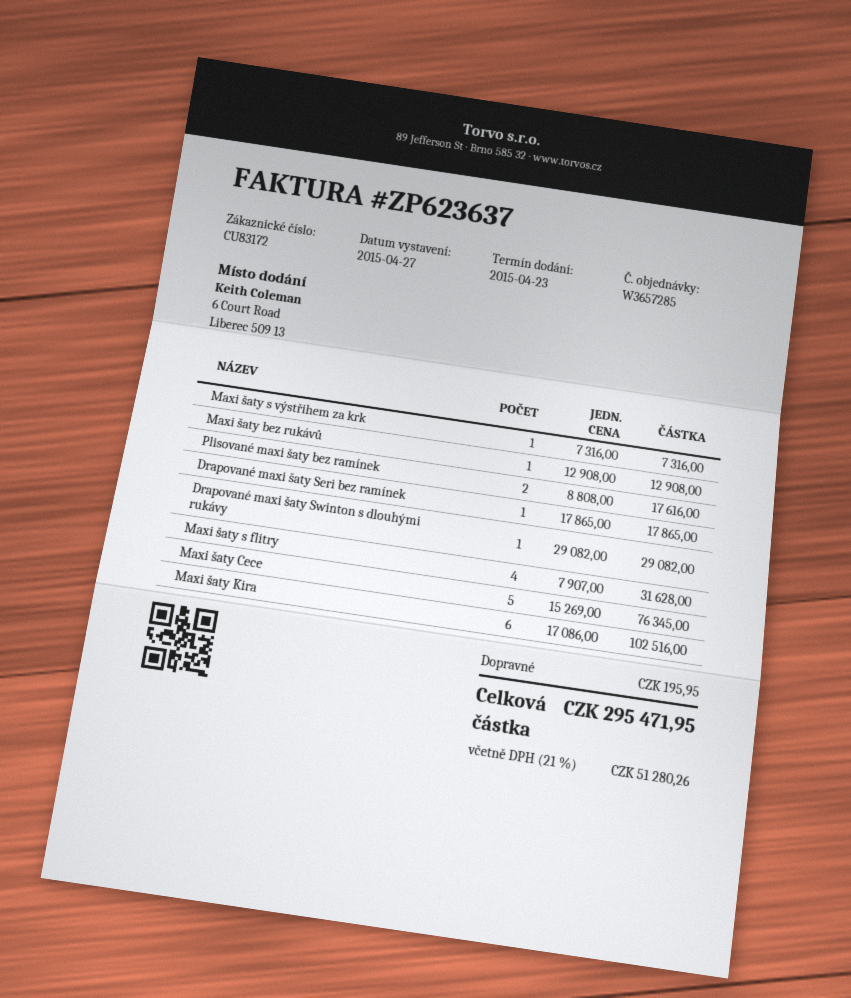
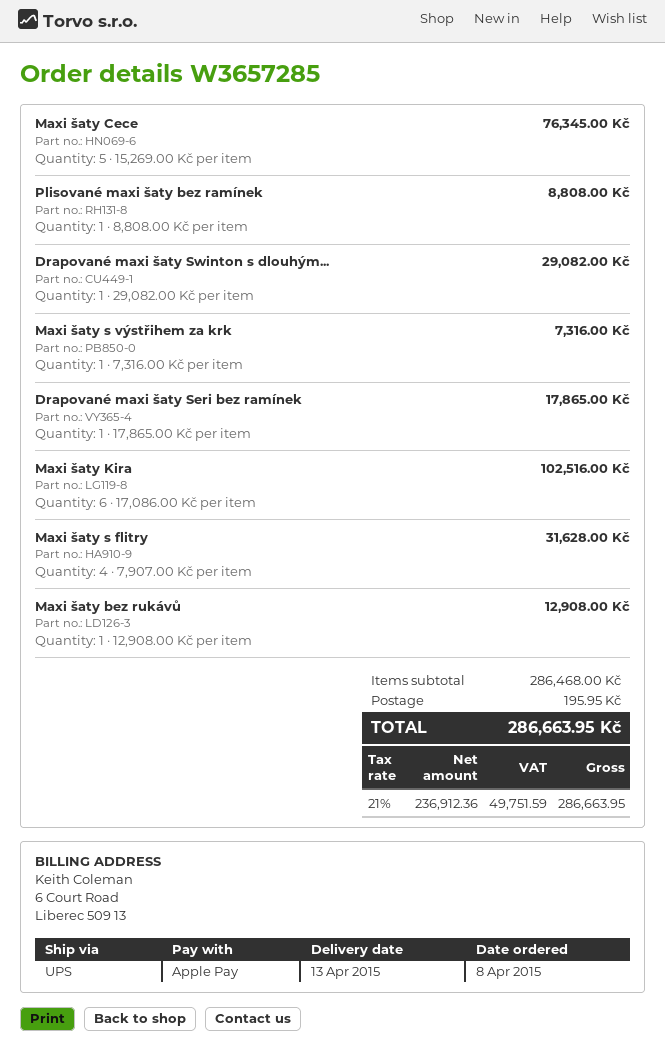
delivery date: 2015-04-23 -> 2015-04-13
Plisované maxi šaty bez ramínek: 2 x 8808.00 = 17616.00 -> 1 x 8808.00 = 8808.00
tax: 21% = 51280.26 -> 21% = 49751.59
total: 295471.95 -> 286663.95

